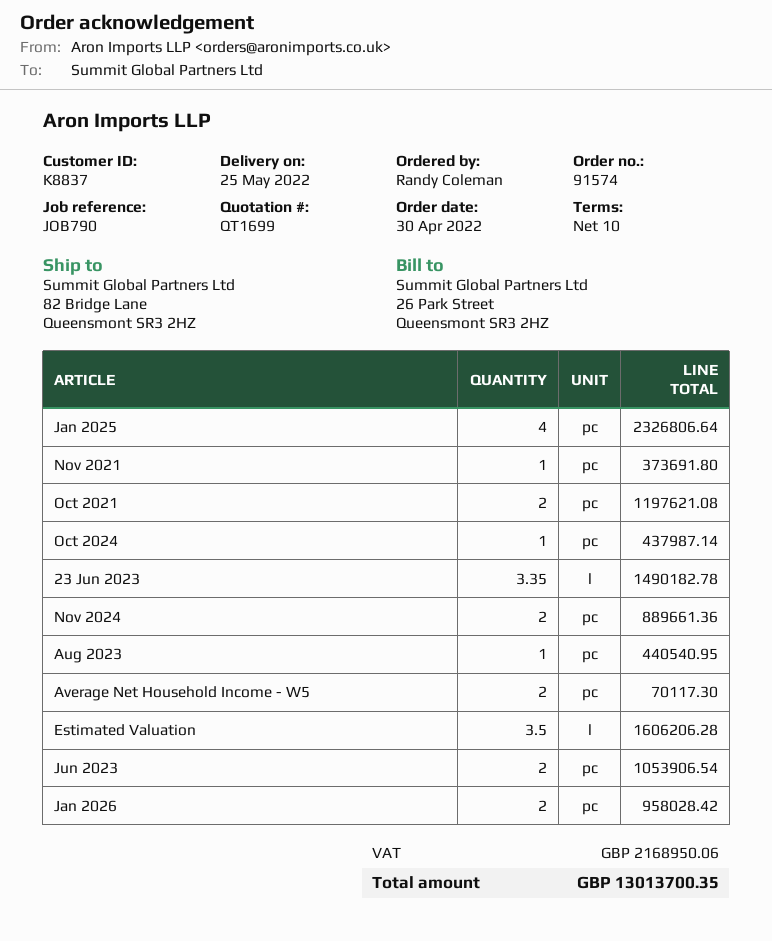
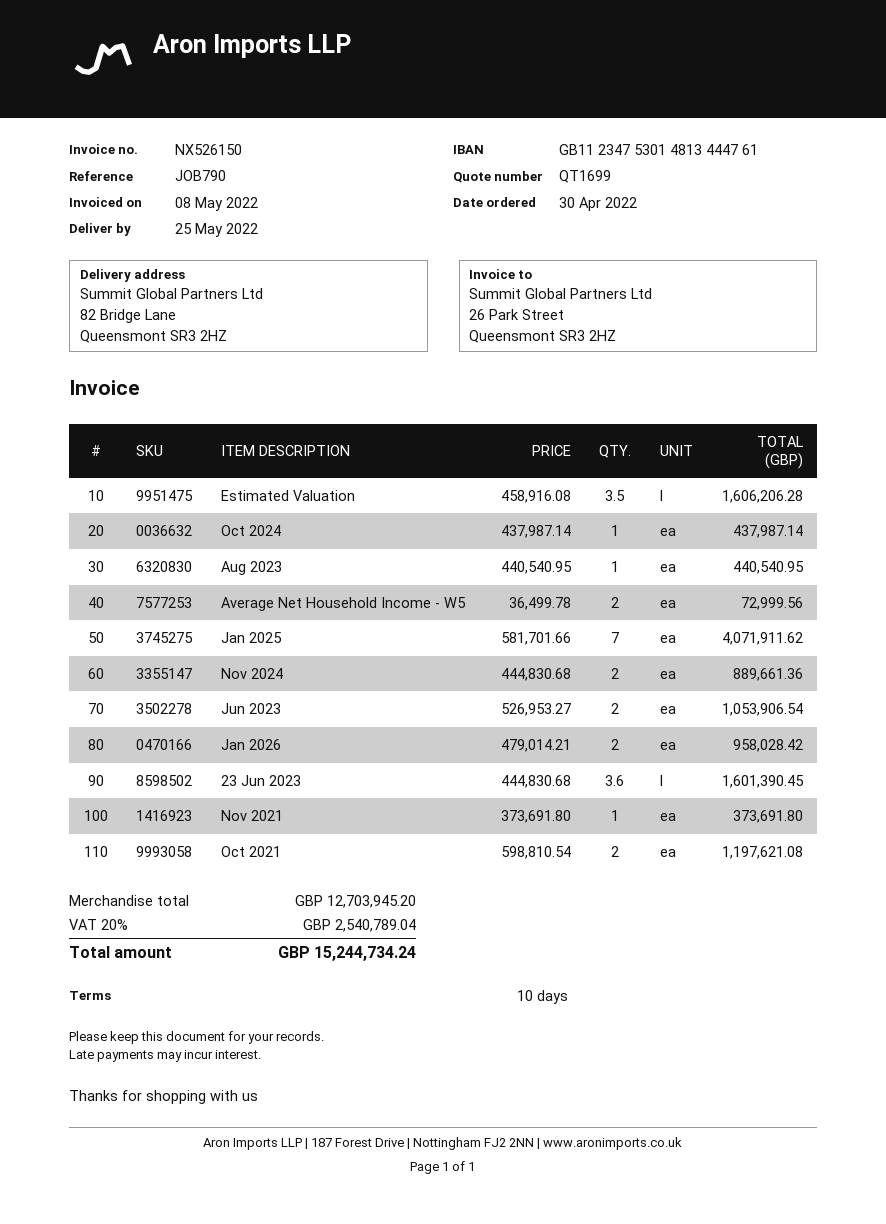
Jan 2025: 4 for 2326806.64 -> 7 for 4071911.62
23 Jun 2023: 3.35 for 1490182.78 -> 3.6 for 1601390.45
Average Net Household Income - W5: 2 for 70117.30 -> 2 for 72999.56
tax: 2168950.06 -> 2540789.04
total: 13013700.35 -> 15244734.24

